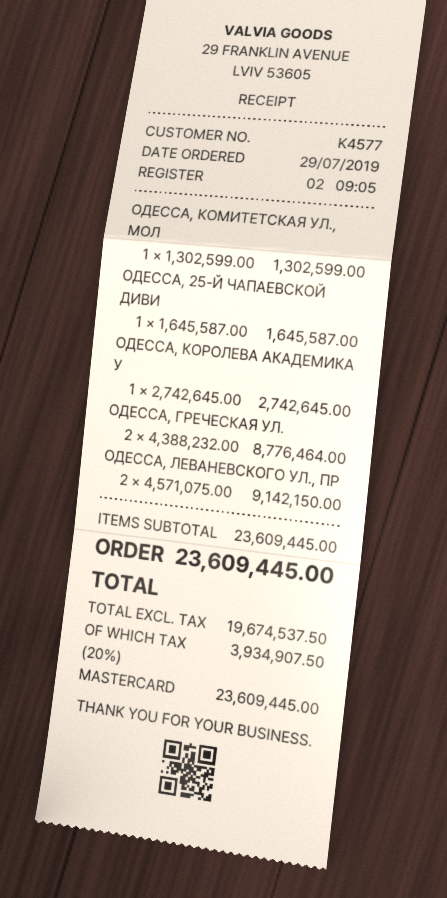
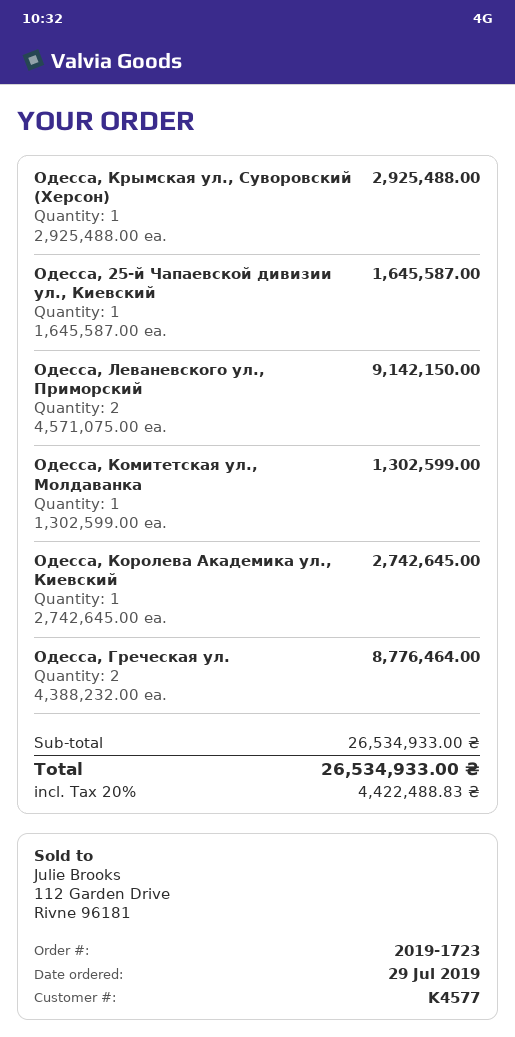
Одесса, Крымская ул., Суворовский (Херсон): none -> 1 x 2925488.00 = 2925488.00
subtotal: 23609445.00 -> 26534933.00
tax: 20% = 3934907.50 -> 20% = 4422488.83
total: 23609445.00 -> 26534933.00

